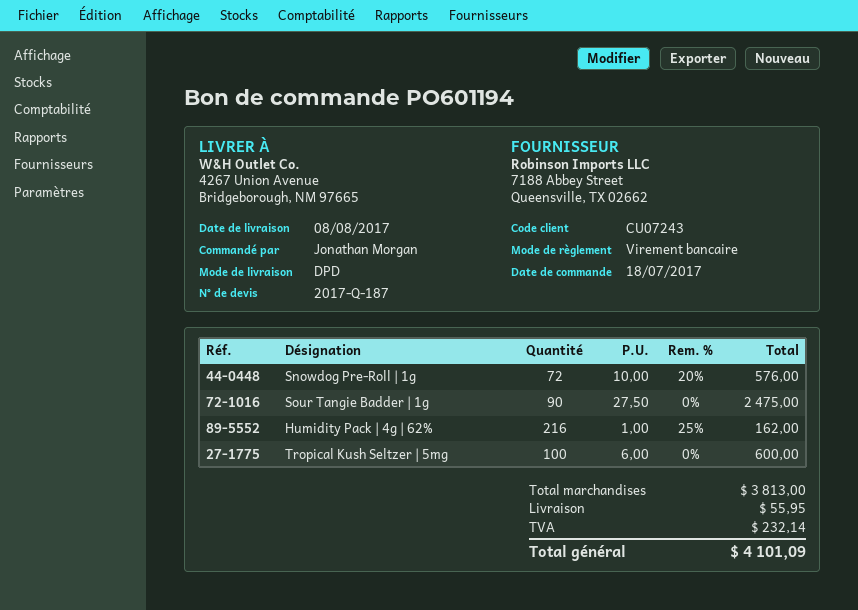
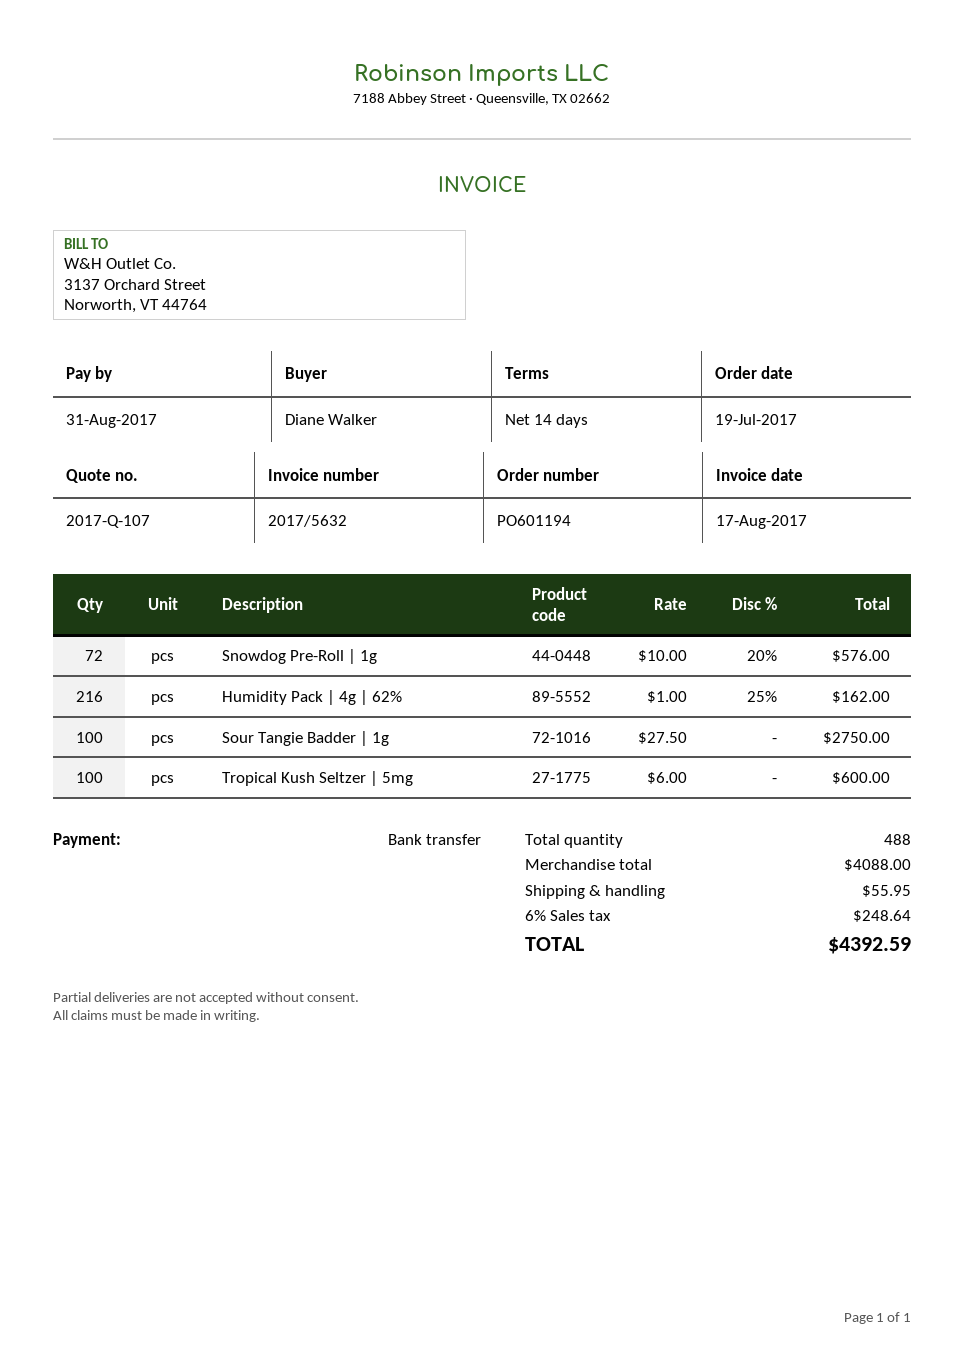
quote number: 2017-Q-187 -> 2017-Q-107
order date: 2017-07-18 -> 2017-07-19
ordered by: Jonathan Morgan -> Diane Walker
Sour Tangie Badder | 1g: 90 x 27.50 = 2475.00 -> 100 x 27.50 = 2750.00
subtotal: 3813.00 -> 4088.00
tax: 232.14 -> 248.64
total: 4101.09 -> 4392.59

